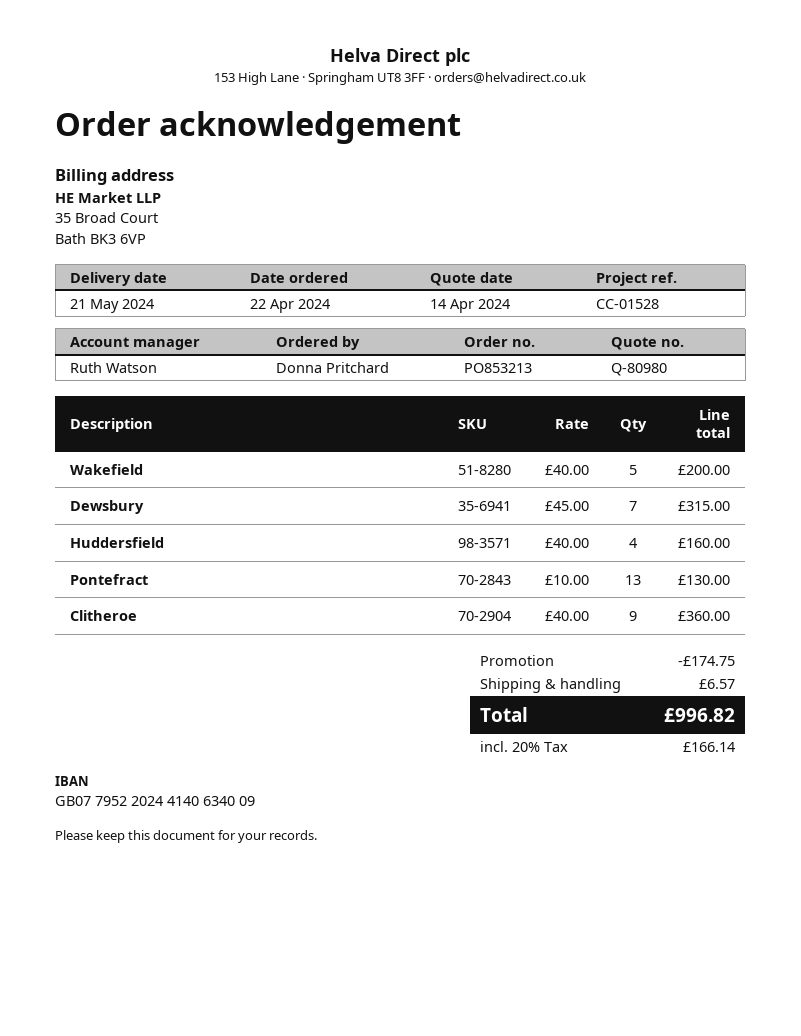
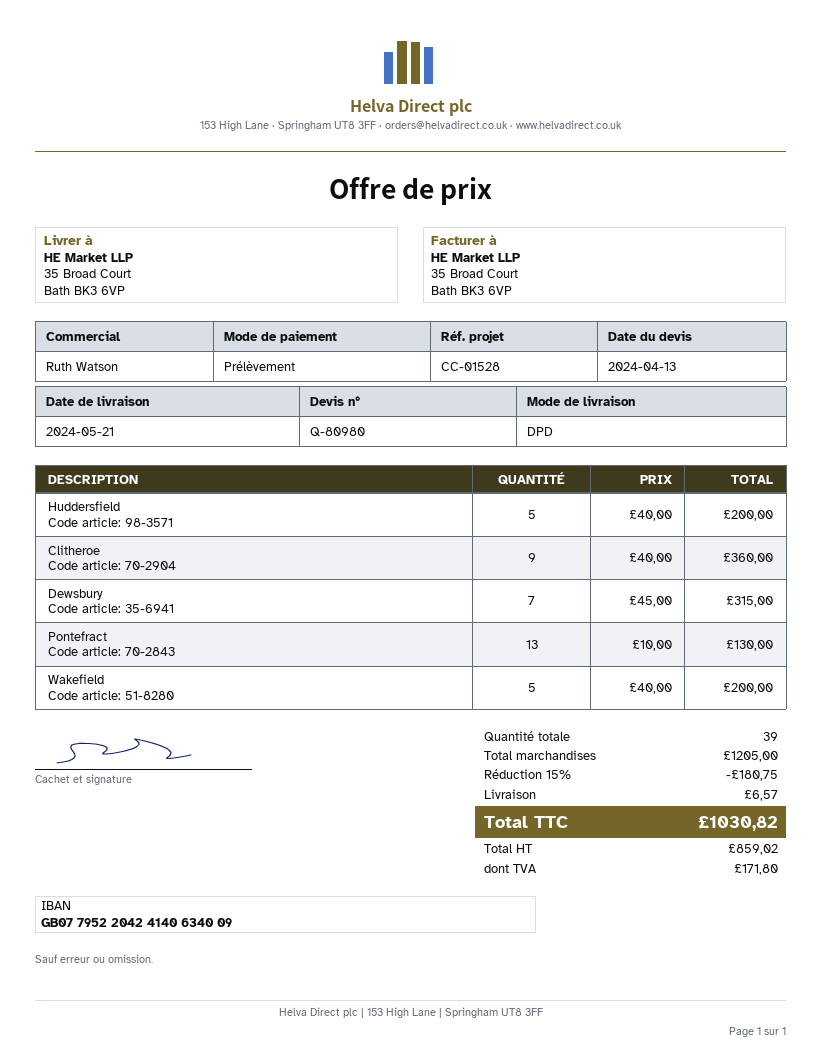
quote date: 2024-04-14 -> 2024-04-13
bank account: GB07795220244140634009 -> GB07795220424140634009
Huddersfield: 4 x 40.00 = 160.00 -> 5 x 40.00 = 200.00
discount: 174.75 -> 180.75
tax: 166.14 -> 171.80
total: 996.82 -> 1030.82

